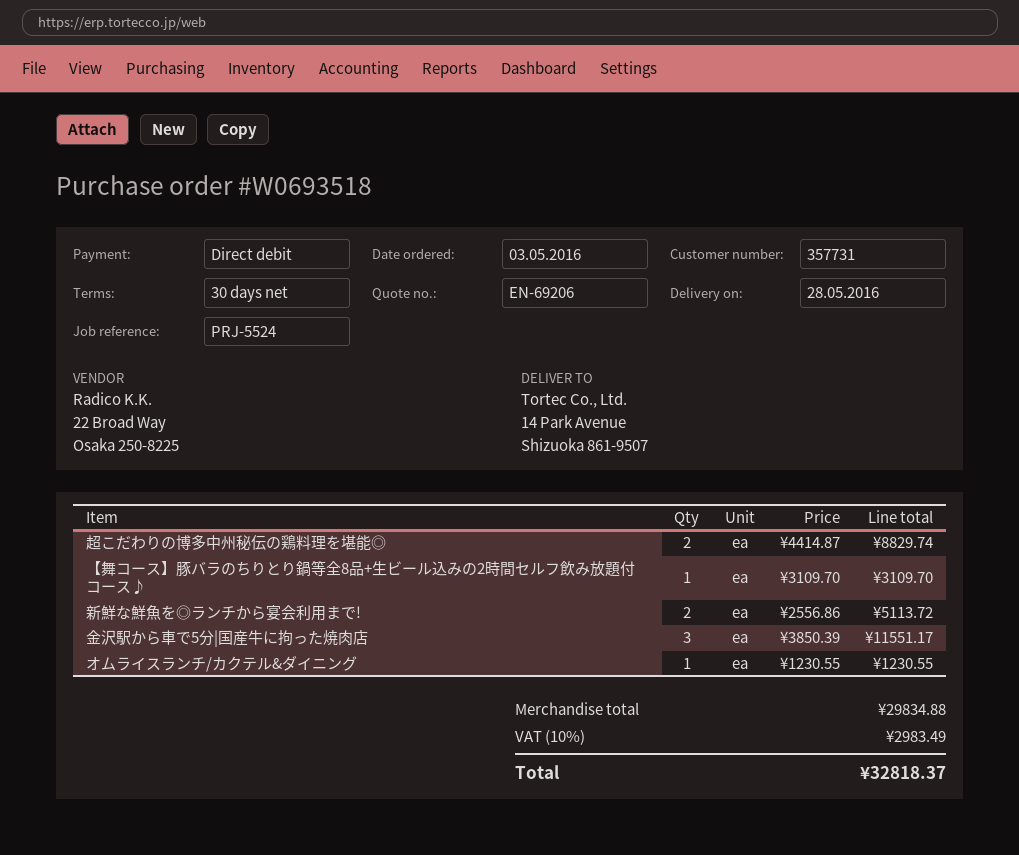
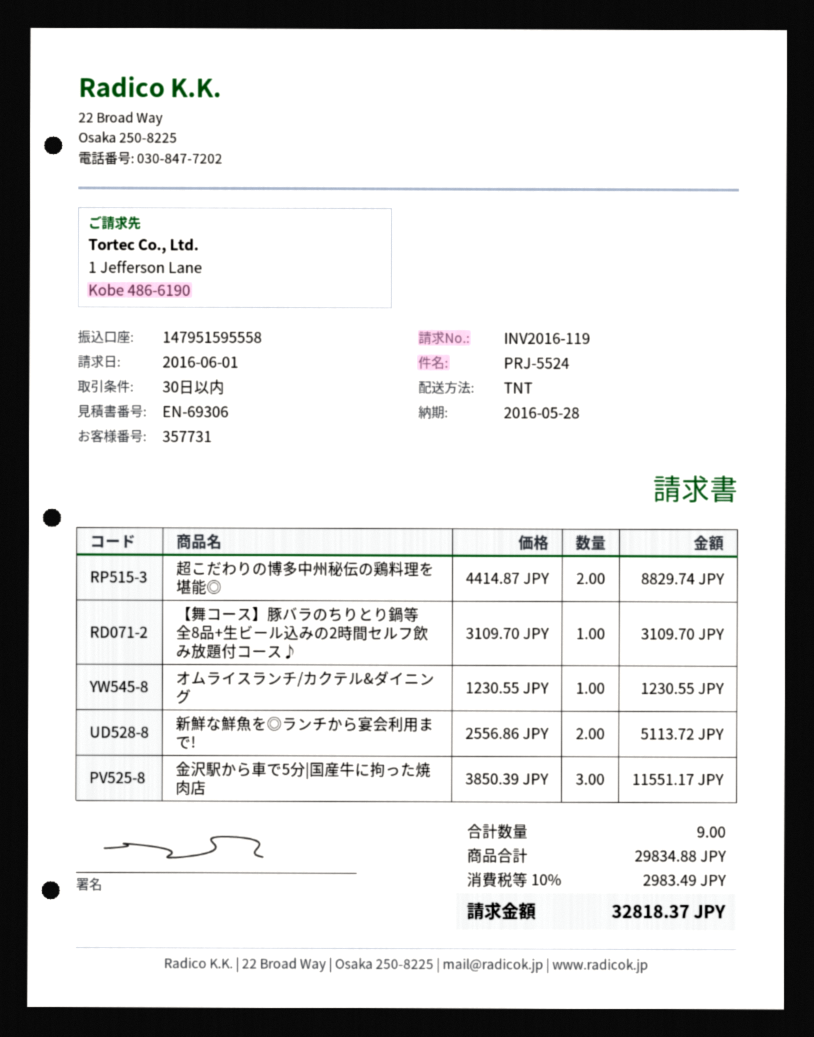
quote number: EN-69206 -> EN-69306

